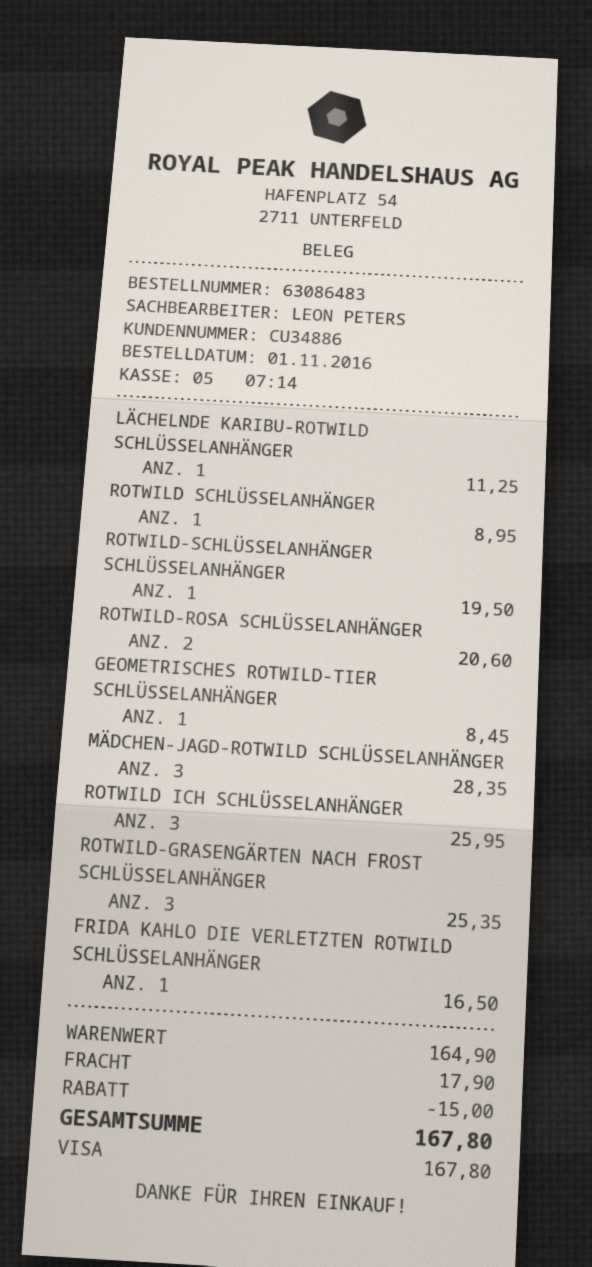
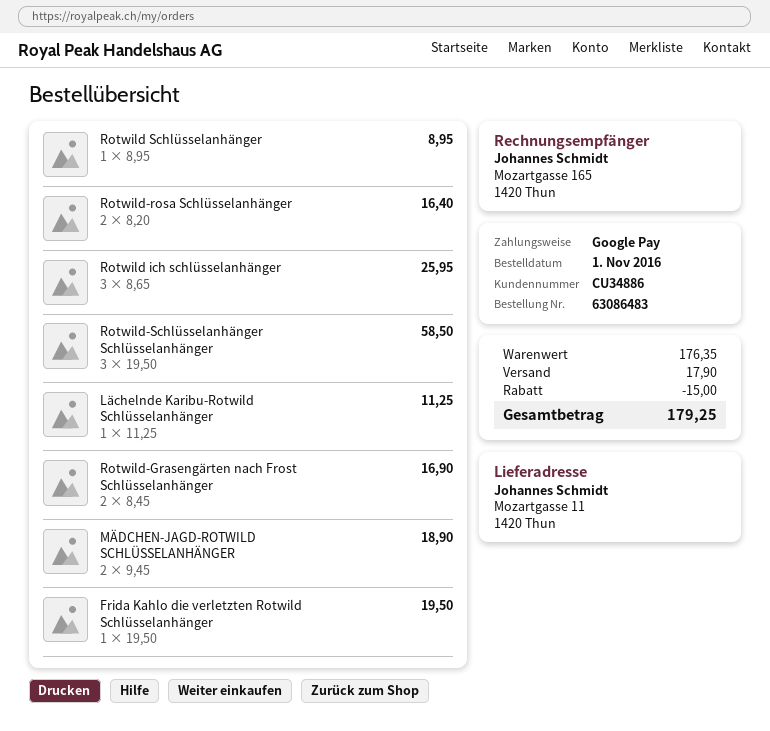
payment method: Visa -> Google Pay
ROTWILD-SCHLÜSSELANHÄNGER SCHLÜSSELANHÄNGER: 1 for 19.50 -> 3 for 58.50
ROTWILD-ROSA SCHLÜSSELANHÄNGER: 2 for 20.60 -> 2 for 16.40
GEOMETRISCHES ROTWILD-TIER SCHLÜSSELANHÄNGER: 1 for 8.45 -> none
MÄDCHEN-JAGD-ROTWILD SCHLÜSSELANHÄNGER: 3 for 28.35 -> 2 for 18.90
ROTWILD-GRASENGÄRTEN NACH FROST SCHLÜSSELANHÄNGER: 3 for 25.35 -> 2 for 16.90
FRIDA KAHLO DIE VERLETZTEN ROTWILD SCHLÜSSELANHÄNGER: 1 for 16.50 -> 1 for 19.50
subtotal: 164.90 -> 176.35
total: 167.80 -> 179.25

